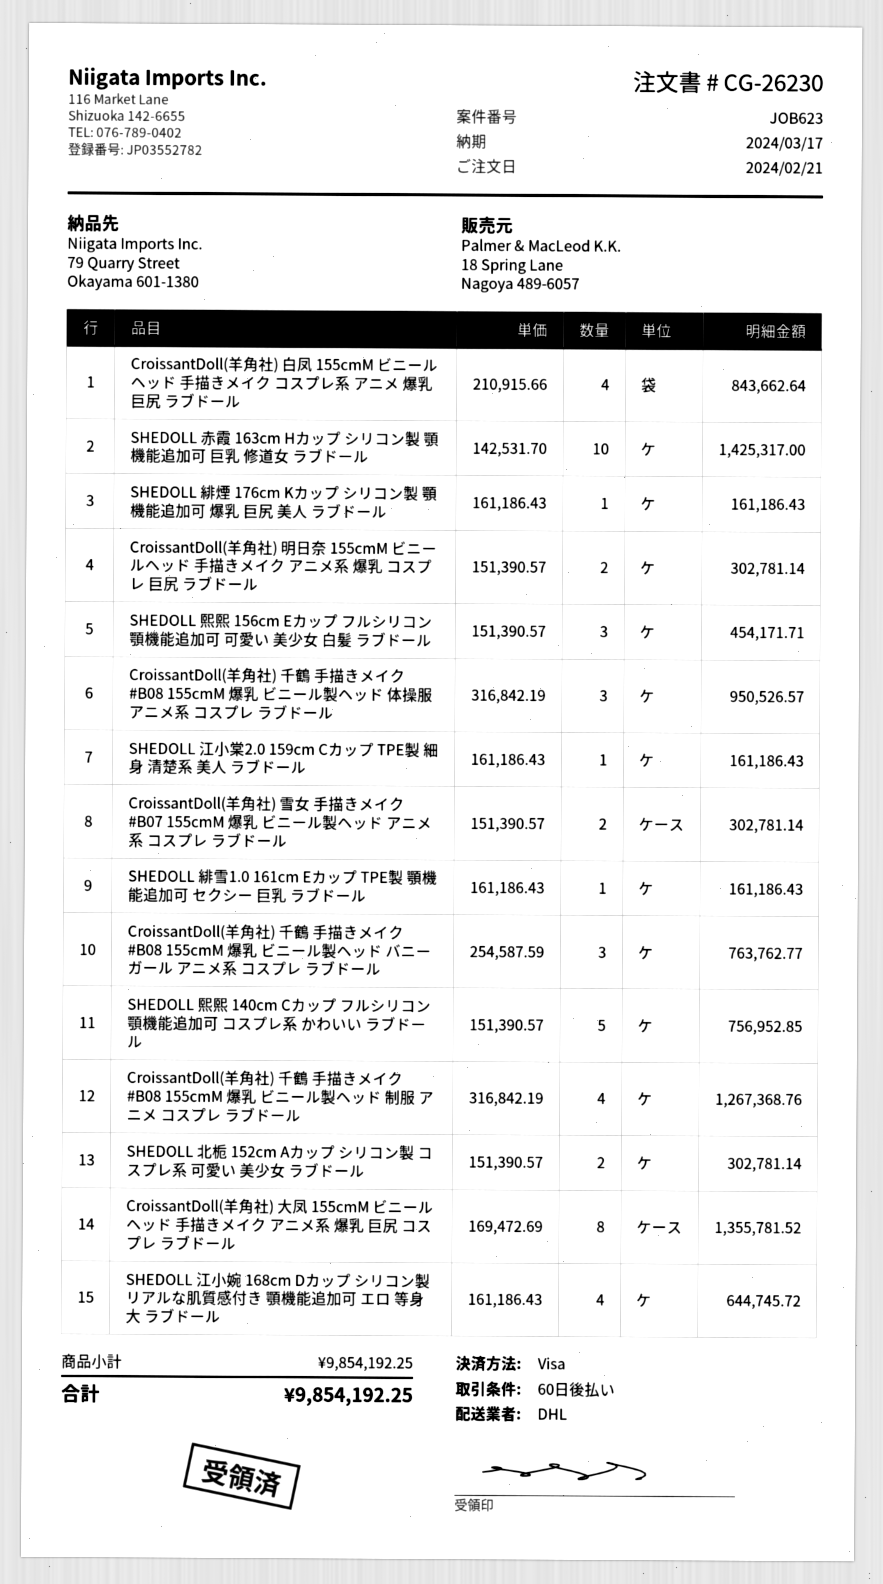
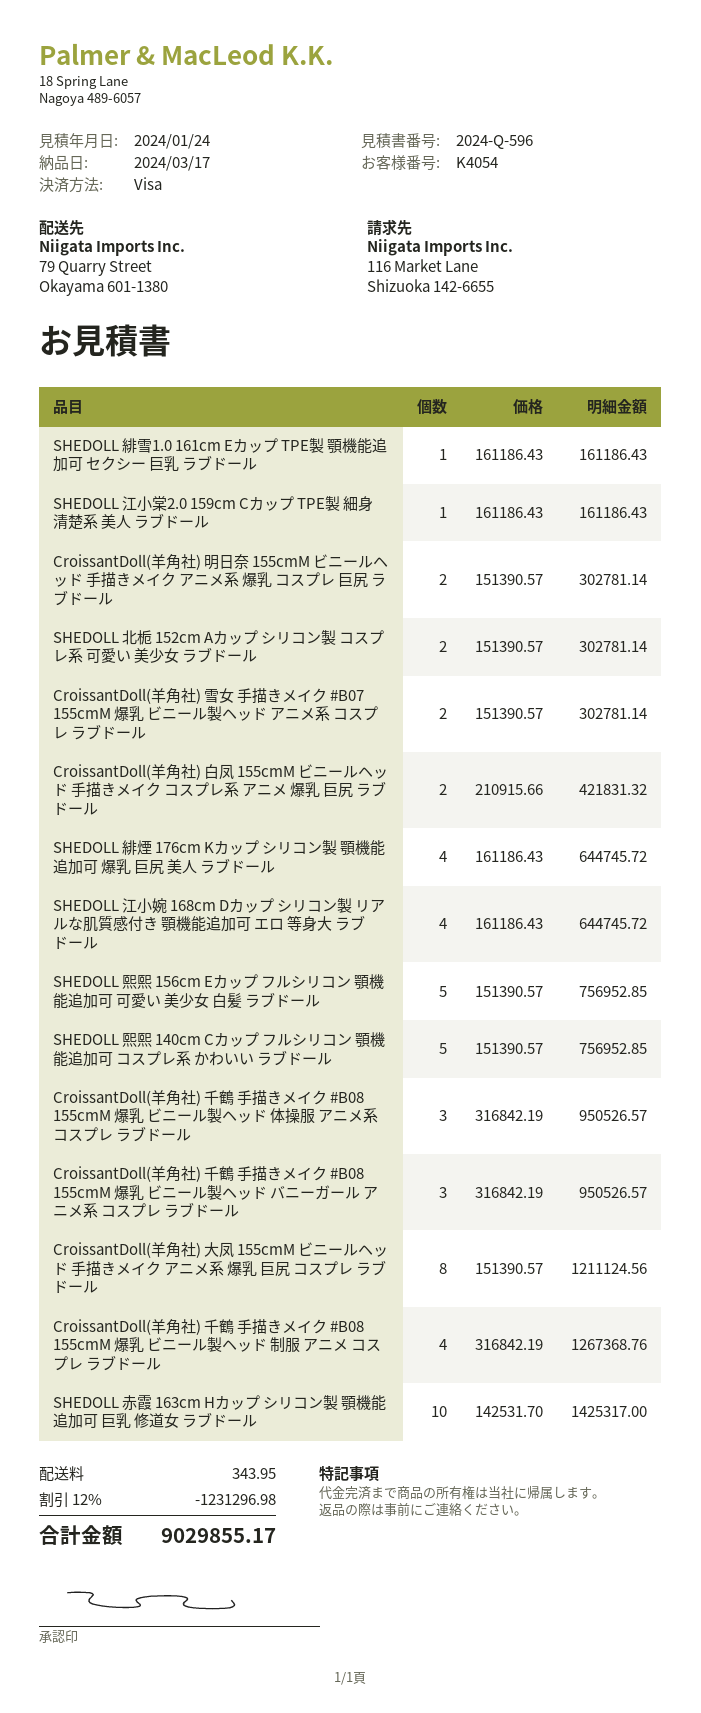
CroissantDoll(羊角社) 白凤 155cmM ビニールヘッド 手描きメイク コスプレ系 アニメ 爆乳 巨尻 ラブドール: 4 x 210915.66 = 843662.64 -> 2 x 210915.66 = 421831.32
SHEDOLL 緋煙 176cm Kカップ シリコン製 顎機能追加可 爆乳 巨尻 美人 ラブドール: 1 x 161186.43 = 161186.43 -> 4 x 161186.43 = 644745.72
SHEDOLL 熙熙 156cm Eカップ フルシリコン 顎機能追加可 可愛い 美少女 白髪 ラブドール: 3 x 151390.57 = 454171.71 -> 5 x 151390.57 = 756952.85
CroissantDoll(羊角社) 千鶴 手描きメイク #B08 155cmM 爆乳 ビニール製ヘッド バニーガール アニメ系 コスプレ ラブドール: 3 x 254587.59 = 763762.77 -> 3 x 316842.19 = 950526.57
CroissantDoll(羊角社) 大凤 155cmM ビニールヘッド 手描きメイク アニメ系 爆乳 巨尻 コスプレ ラブドール: 8 x 169472.69 = 1355781.52 -> 8 x 151390.57 = 1211124.56
discount: none -> 12% = 1231296.98
shipping: none -> 343.95
total: 9854192.25 -> 9029855.17

